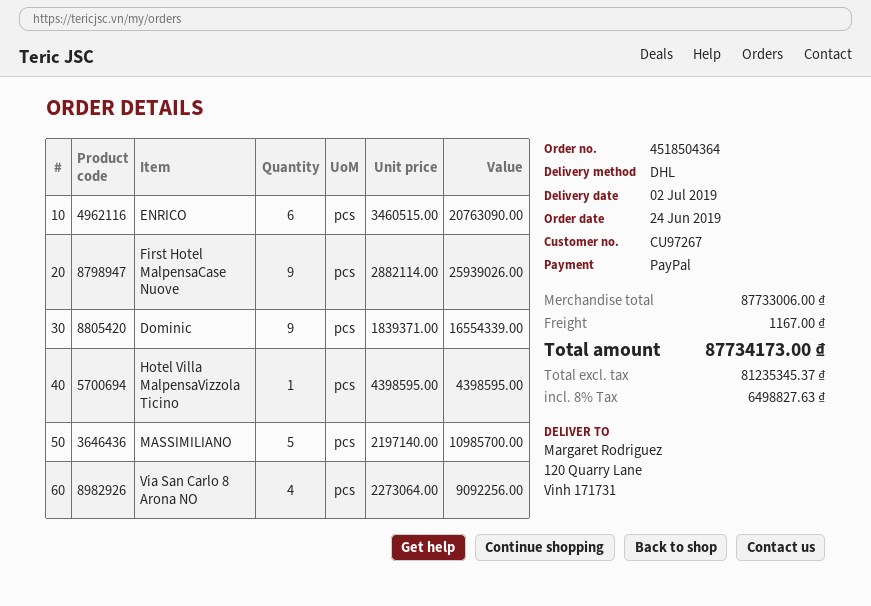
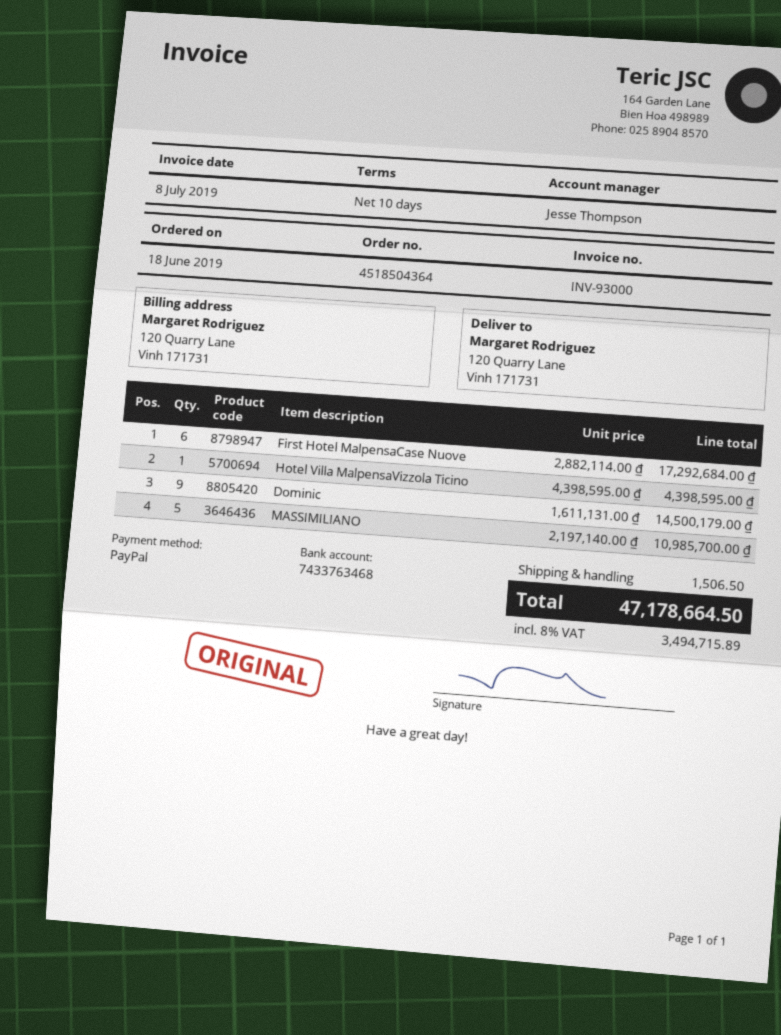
order date: 2019-06-24 -> 2019-06-18
ENRICO: 6 x 3460515.00 = 20763090.00 -> none
First Hotel MalpensaCase Nuove: 9 x 2882114.00 = 25939026.00 -> 6 x 2882114.00 = 17292684.00
Dominic: 9 x 1839371.00 = 16554339.00 -> 9 x 1611131.00 = 14500179.00
Via San Carlo 8 Arona NO: 4 x 2273064.00 = 9092256.00 -> none
shipping: 1167.00 -> 1506.50
tax: 8% = 6498827.63 -> 8% = 3494715.89
total: 87734173.00 -> 47178664.50

